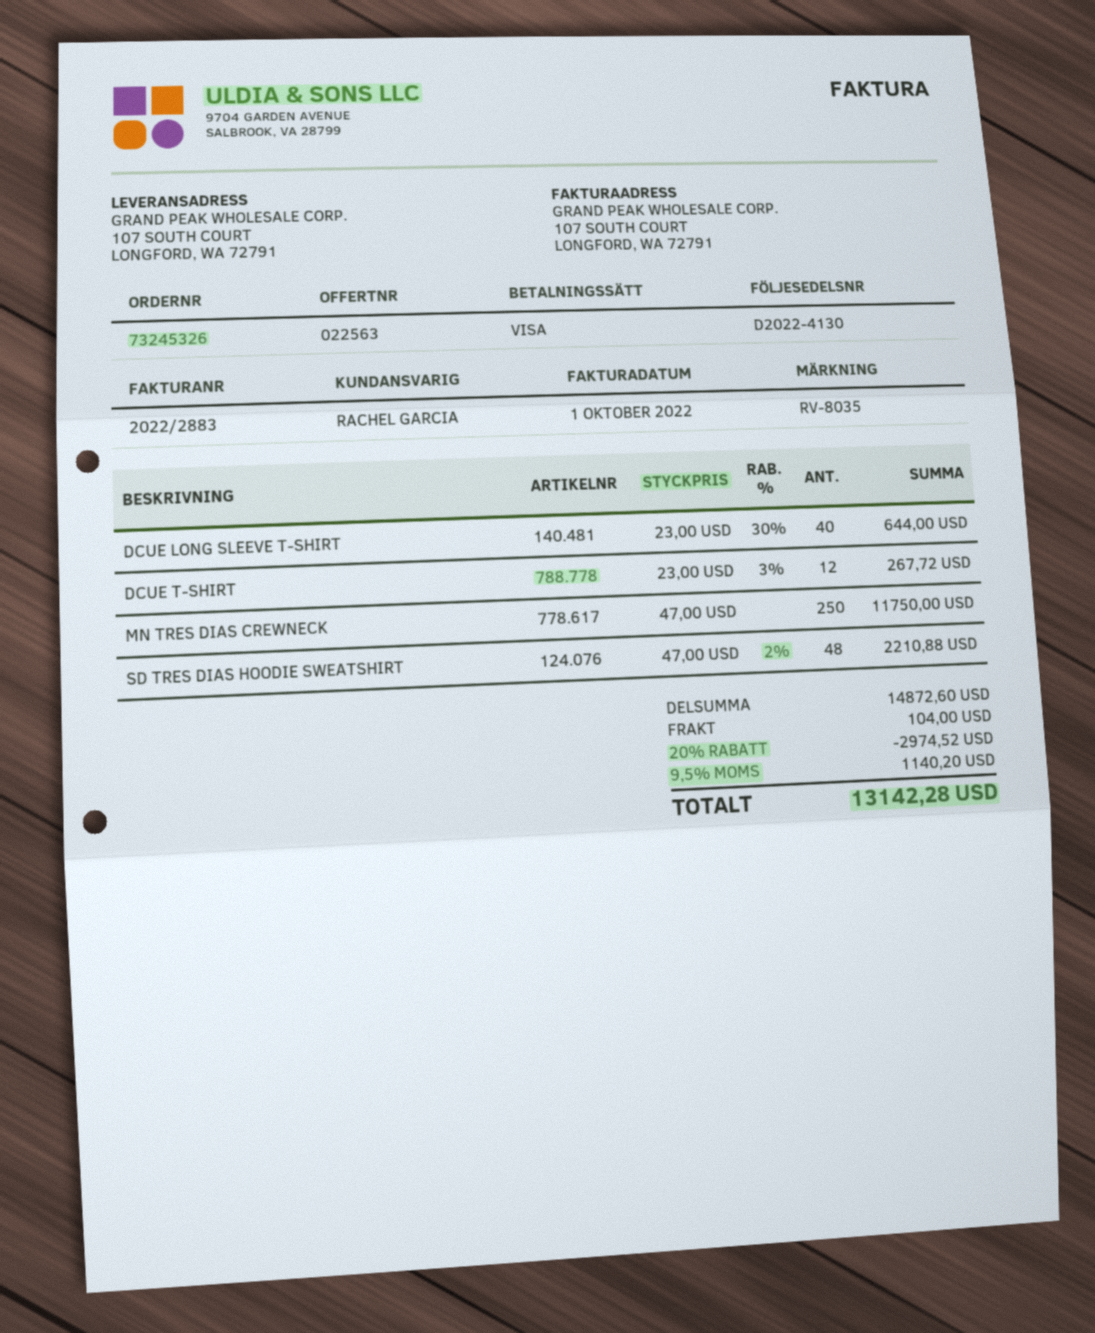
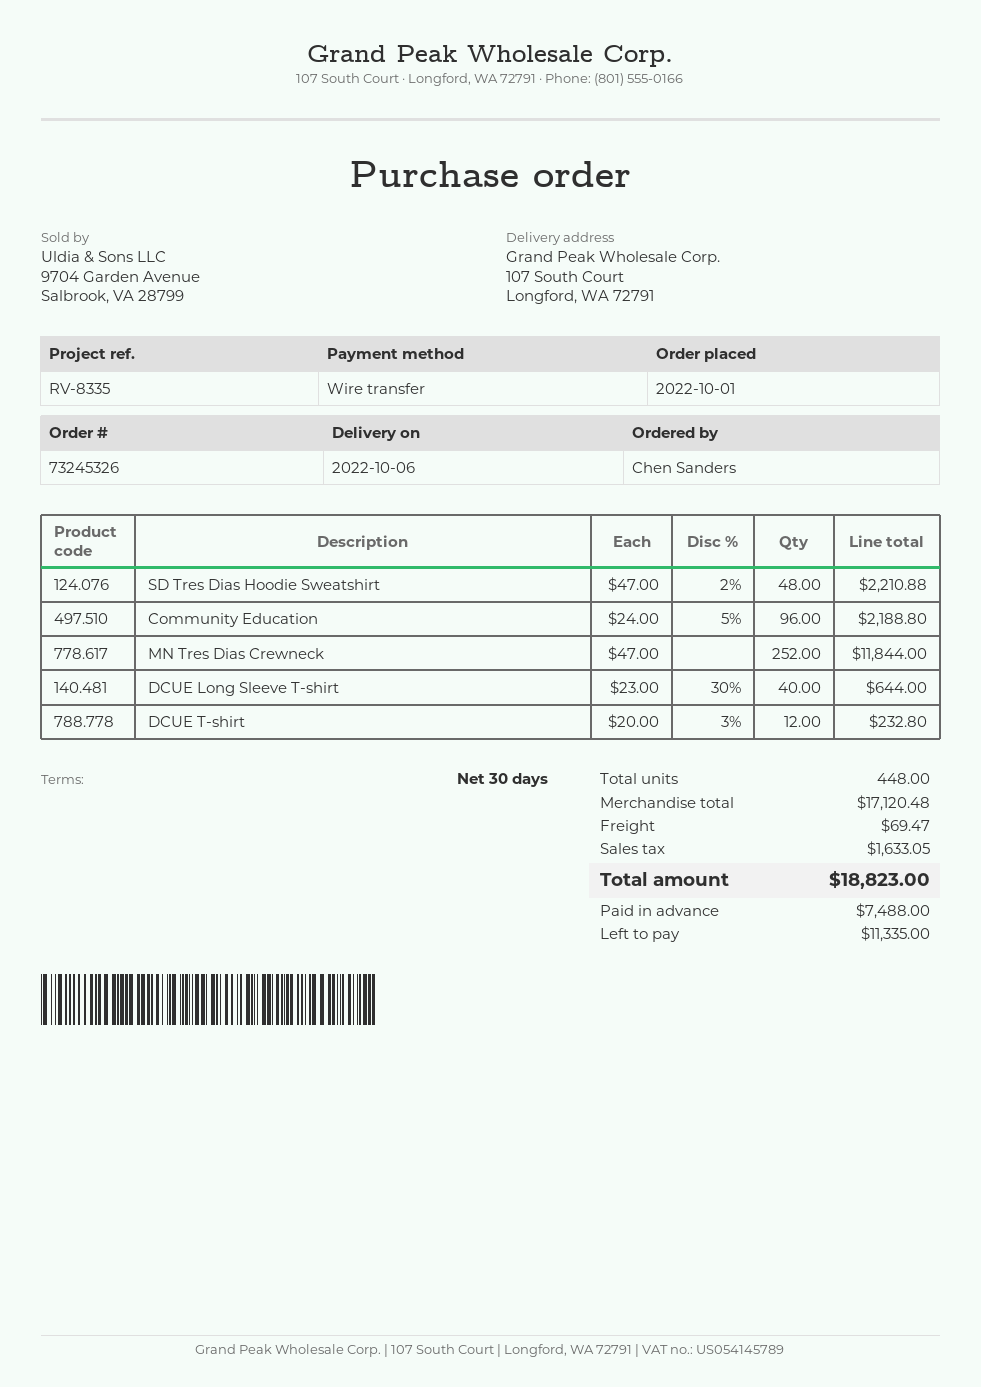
reference: RV-8035 -> RV-8335
payment method: Visa -> bank transfer
DCUE T-SHIRT: 12 x 23.00 - 3% = 267.72 -> 12 x 20.00 - 3% = 232.80
MN TRES DIAS CREWNECK: 250 x 47.00 = 11750.00 -> 252 x 47.00 = 11844.00
Community Education: none -> 96 x 24.00 - 5% = 2188.80
subtotal: 14872.60 -> 17120.48
discount: 20% = 2974.52 -> none
shipping: 104.00 -> 69.47
tax: 1140.20 -> 1633.05
total: 13142.28 -> 18823.00

